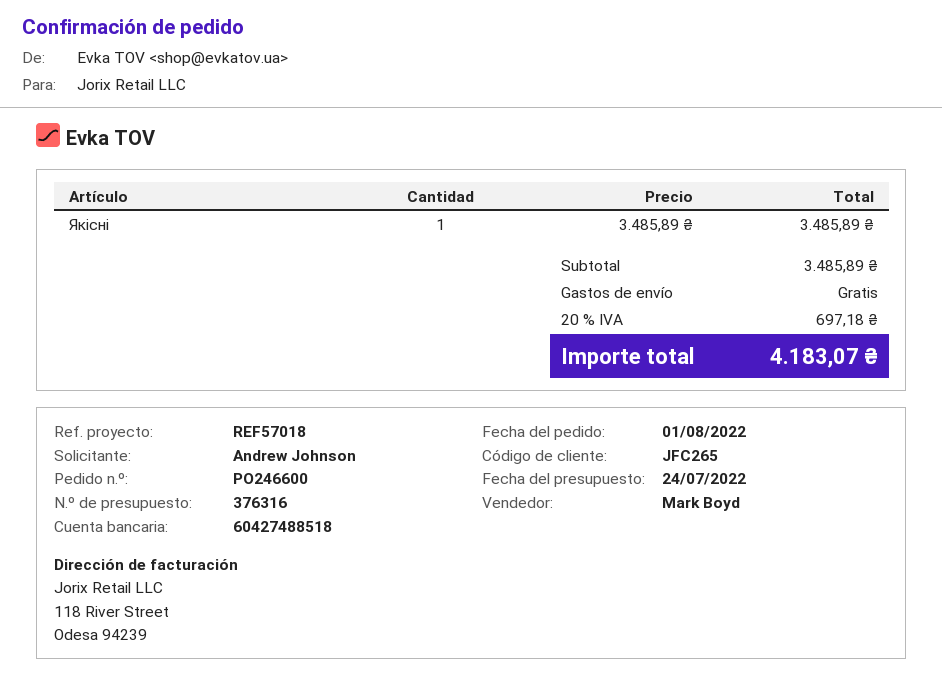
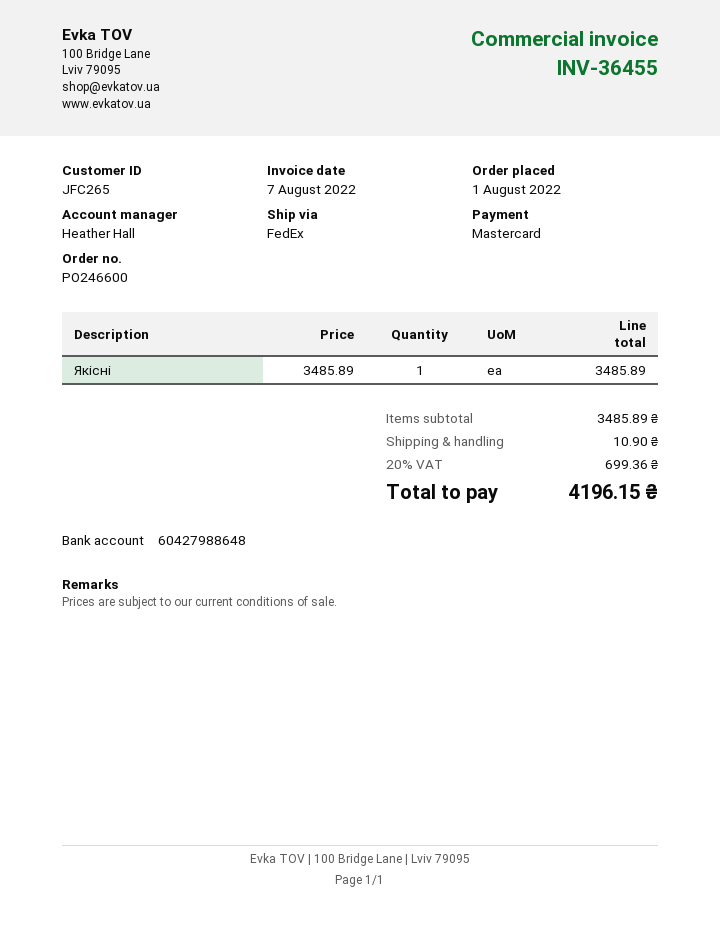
sales rep: Mark Boyd -> Heather Hall
bank account: 60427488518 -> 60427988648
shipping: 0.00 -> 10.90
tax: 20% = 697.18 -> 20% = 699.36
total: 4183.07 -> 4196.15

